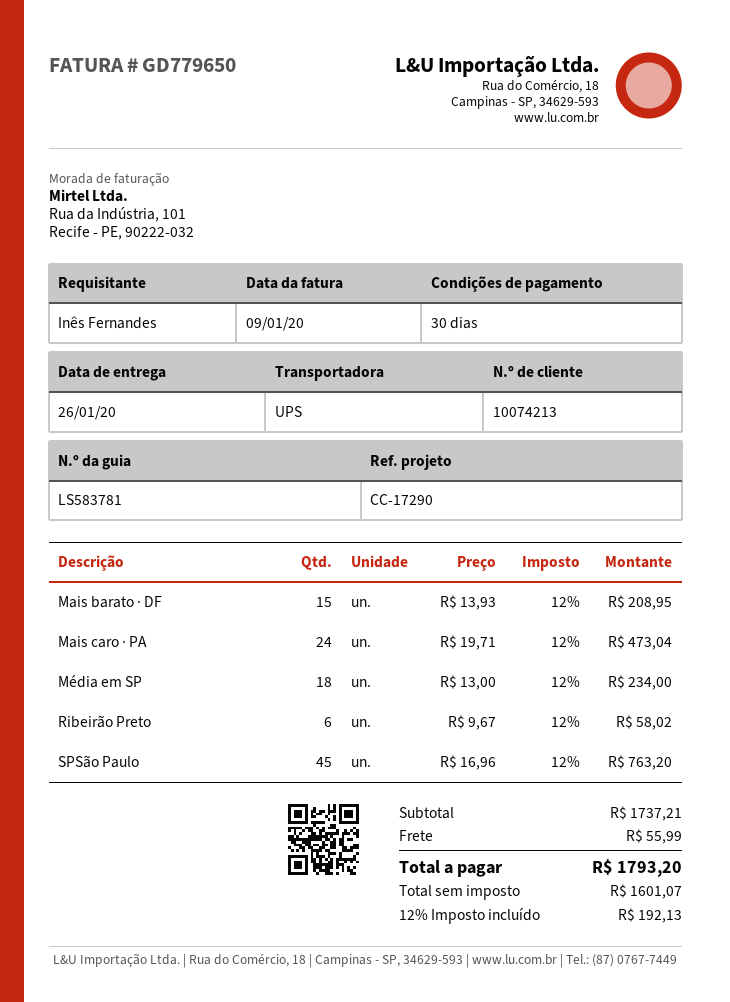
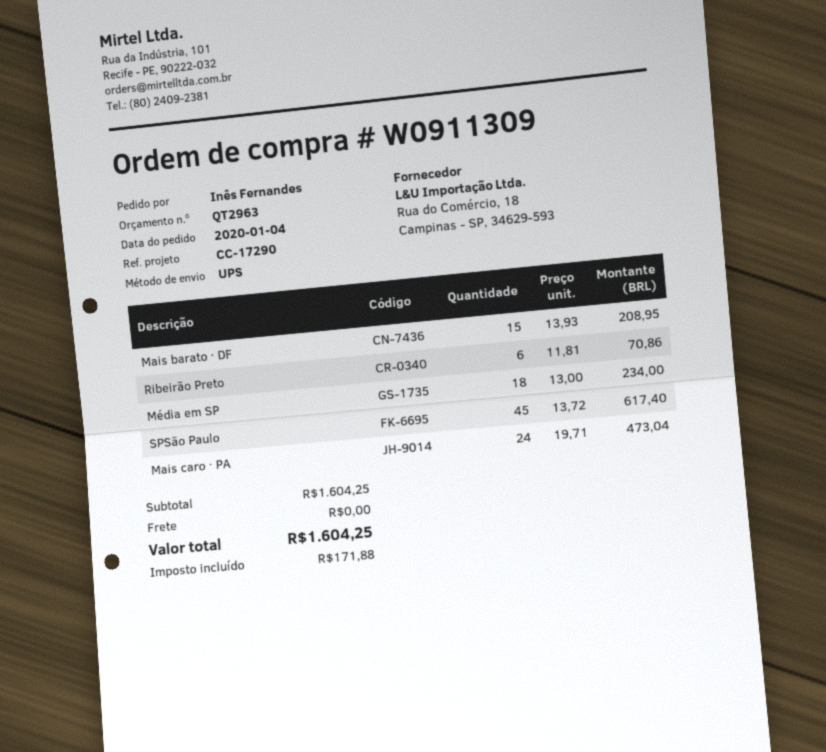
Ribeirão Preto: 6 x 9.67 = 58.02 -> 6 x 11.81 = 70.86
SPSão Paulo: 45 x 16.96 = 763.20 -> 45 x 13.72 = 617.40
subtotal: 1737.21 -> 1604.25
shipping: 55.99 -> 0.00
tax: 192.13 -> 171.88
total: 1793.20 -> 1604.25

